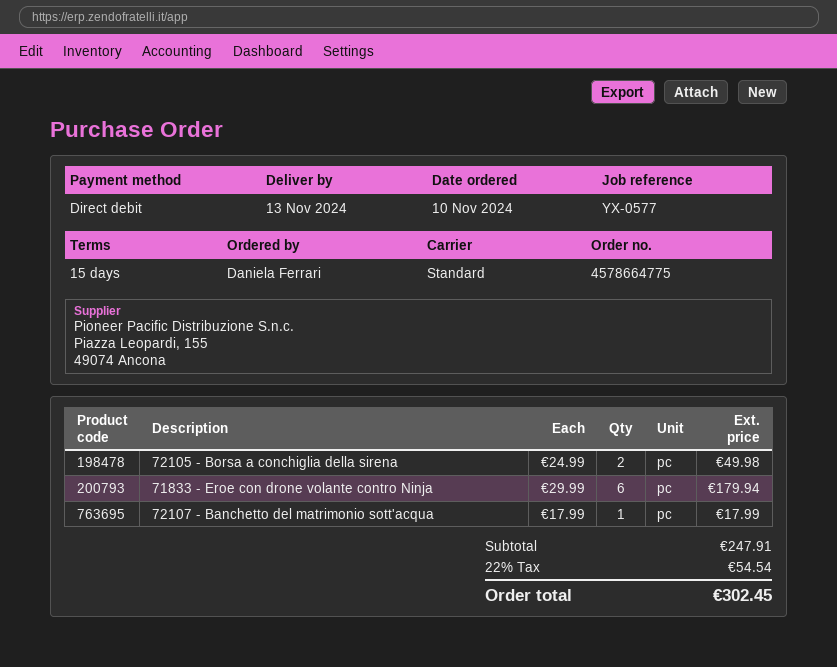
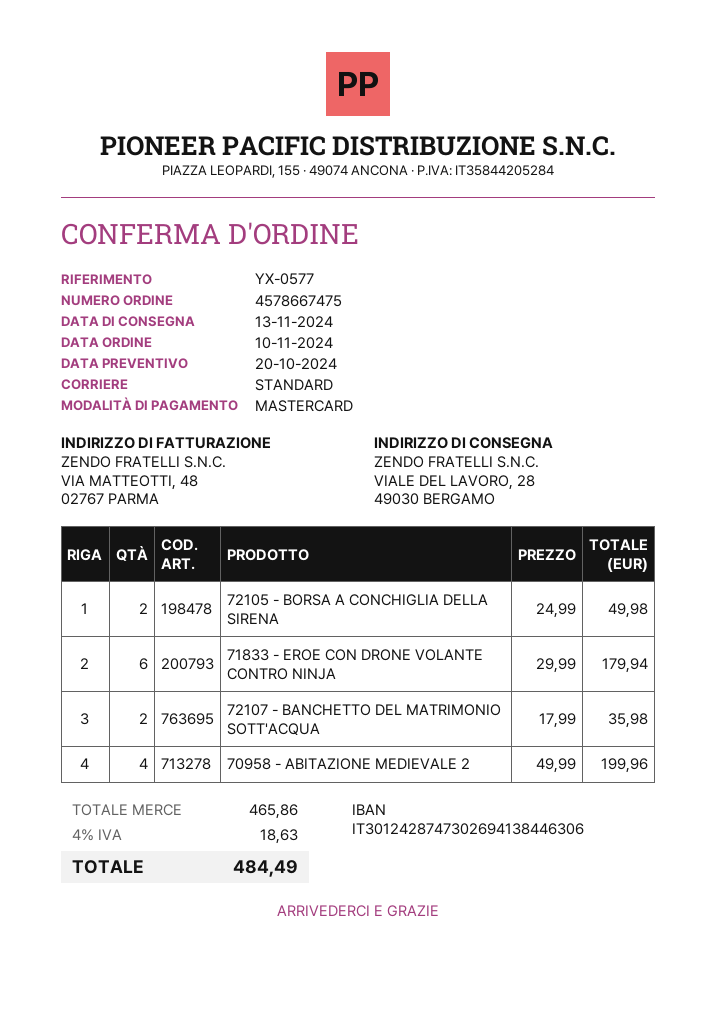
order number: 4578664775 -> 4578667475
payment method: direct debit -> Mastercard
72107 - Banchetto del matrimonio sott'acqua: 1 x 17.99 = 17.99 -> 2 x 17.99 = 35.98
70958 - ABITAZIONE MEDIEVALE 2: none -> 4 x 49.99 = 199.96
subtotal: 247.91 -> 465.86
tax: 22% = 54.54 -> 4% = 18.63
total: 302.45 -> 484.49

